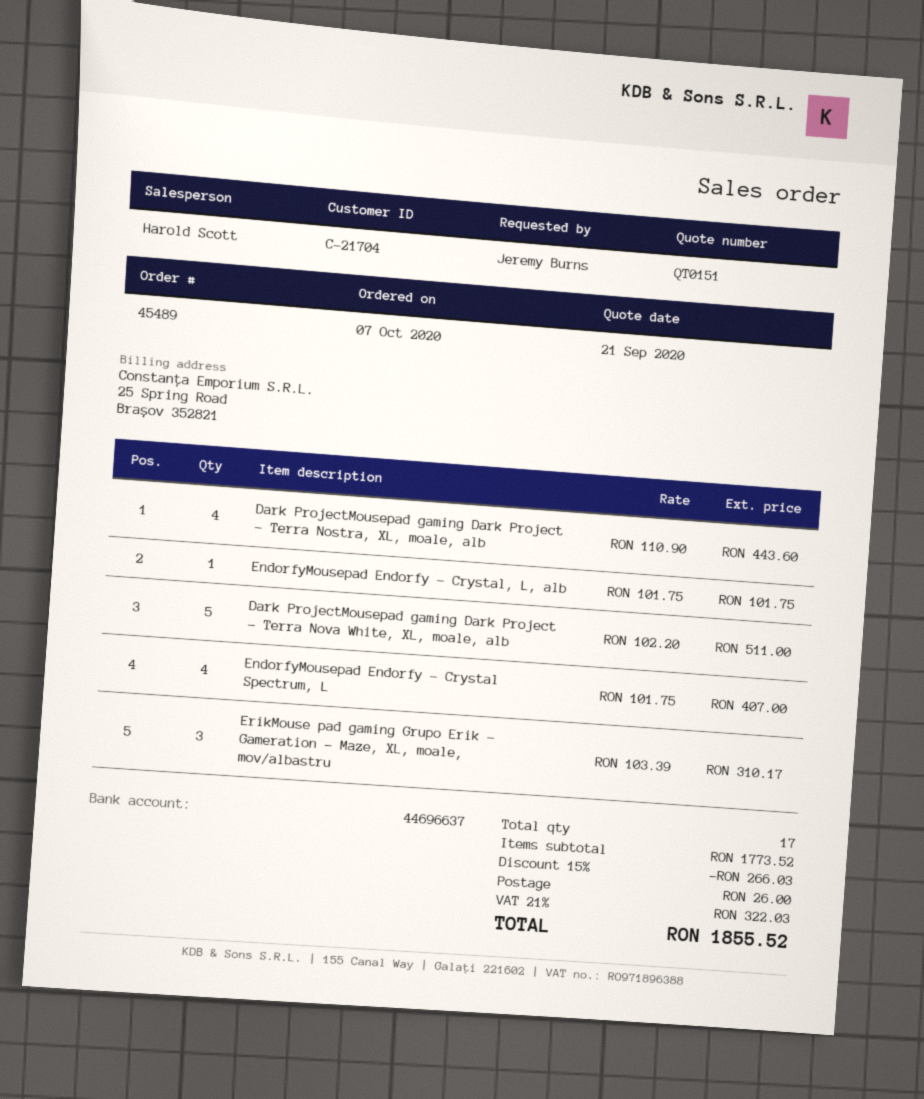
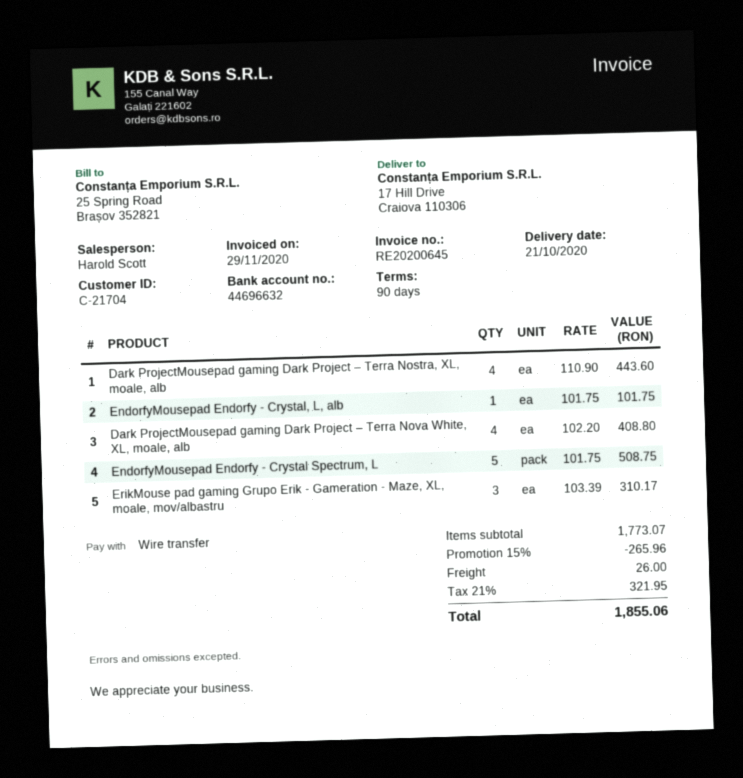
bank account: 44696637 -> 44696632
Dark ProjectMousepad gaming Dark Project – Terra Nova White, XL, moale, alb: 5 x 102.20 = 511.00 -> 4 x 102.20 = 408.80
EndorfyMousepad Endorfy - Crystal Spectrum, L: 4 x 101.75 = 407.00 -> 5 x 101.75 = 508.75
subtotal: 1773.52 -> 1773.07
discount: 15% = 266.03 -> 15% = 265.96
tax: 21% = 322.03 -> 21% = 321.95
total: 1855.52 -> 1855.06

